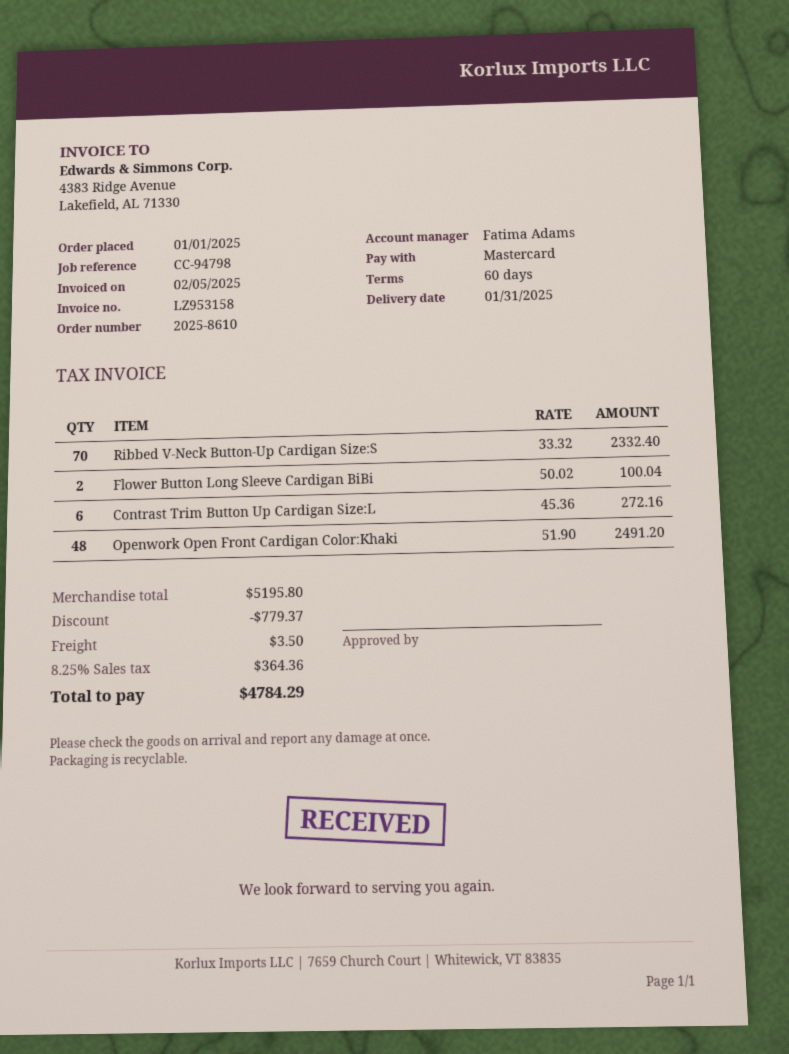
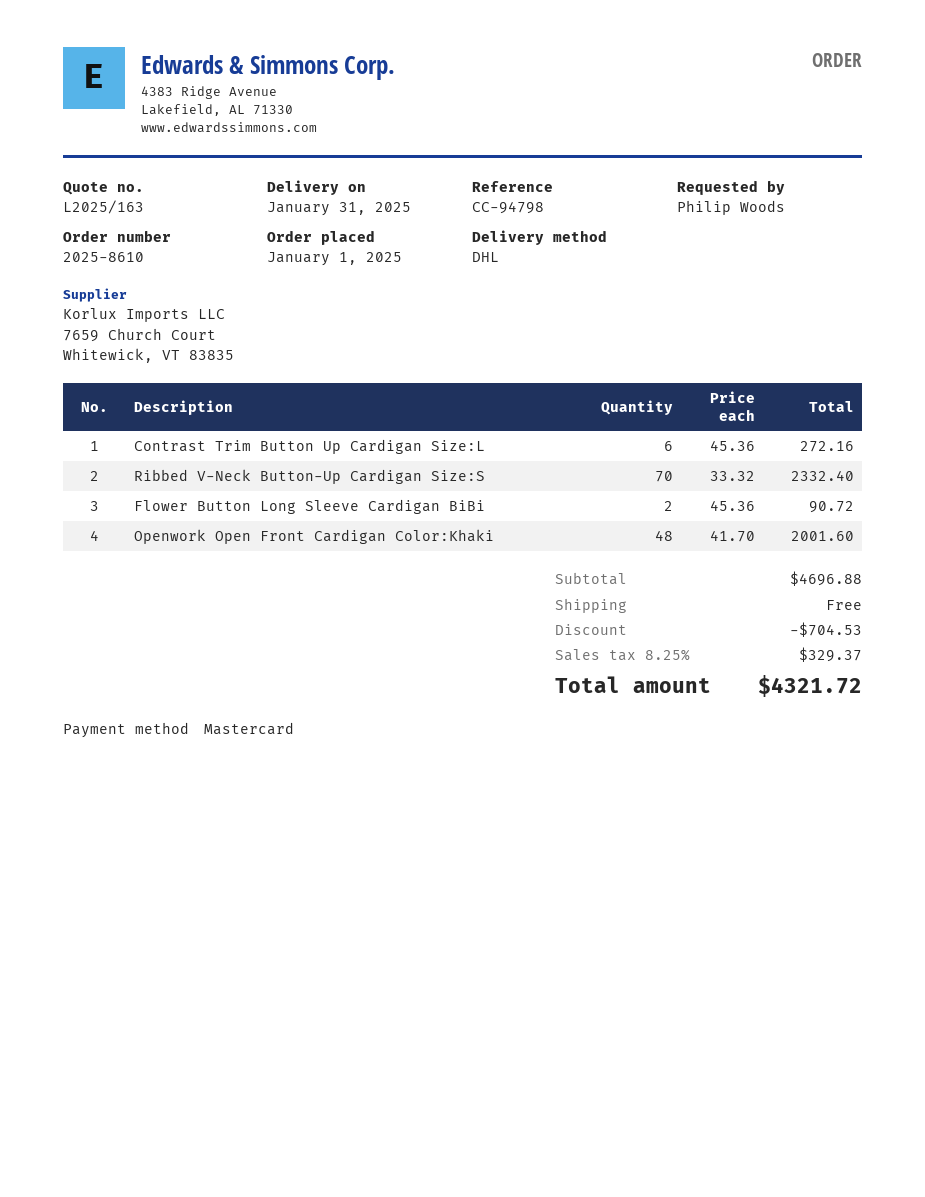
Flower Button Long Sleeve Cardigan BiBi: 2 x 50.02 = 100.04 -> 2 x 45.36 = 90.72
Openwork Open Front Cardigan Color:Khaki: 48 x 51.90 = 2491.20 -> 48 x 41.70 = 2001.60
subtotal: 5195.80 -> 4696.88
discount: 779.37 -> 704.53
shipping: 3.50 -> 0.00
tax: 8.25% = 364.36 -> 8.25% = 329.37
total: 4784.29 -> 4321.72

